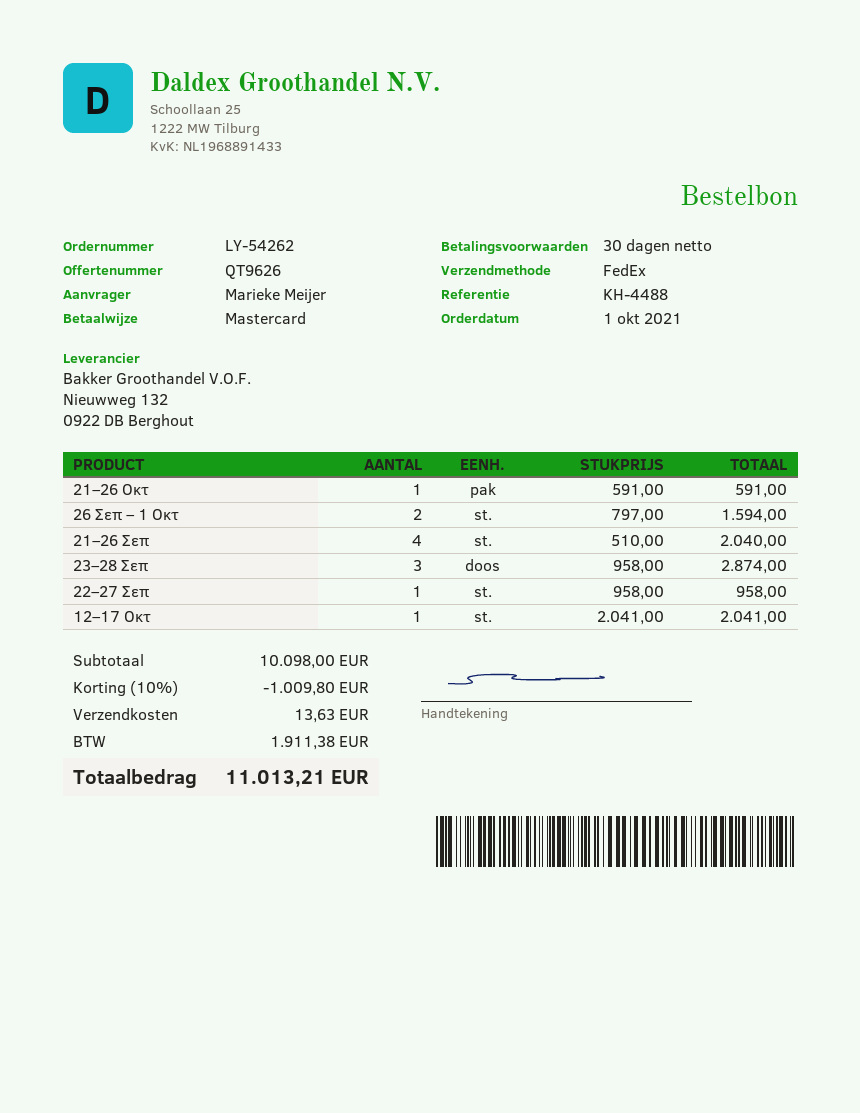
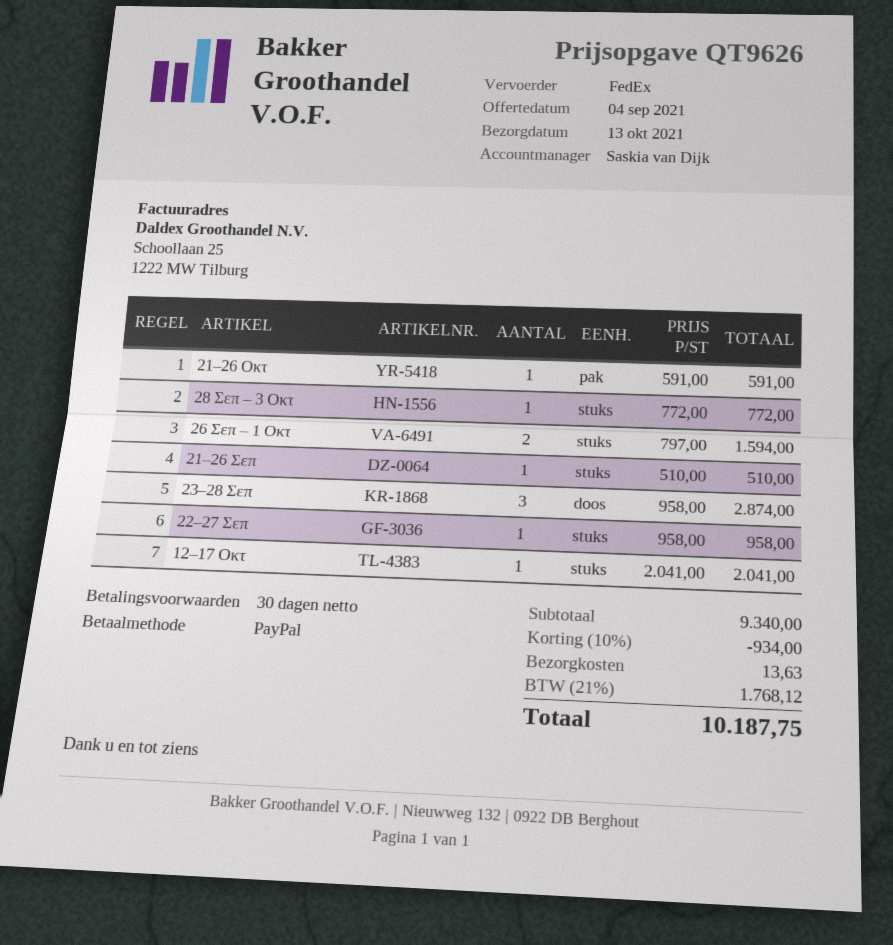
payment method: Mastercard -> PayPal
21–26 Σεπ: 4 x 510.00 = 2040.00 -> 1 x 510.00 = 510.00
28 Σεπ – 3 Οκτ: none -> 1 x 772.00 = 772.00
subtotal: 10098.00 -> 9340.00
discount: 10% = 1009.80 -> 10% = 934.00
tax: 1911.38 -> 1768.12
total: 11013.21 -> 10187.75

